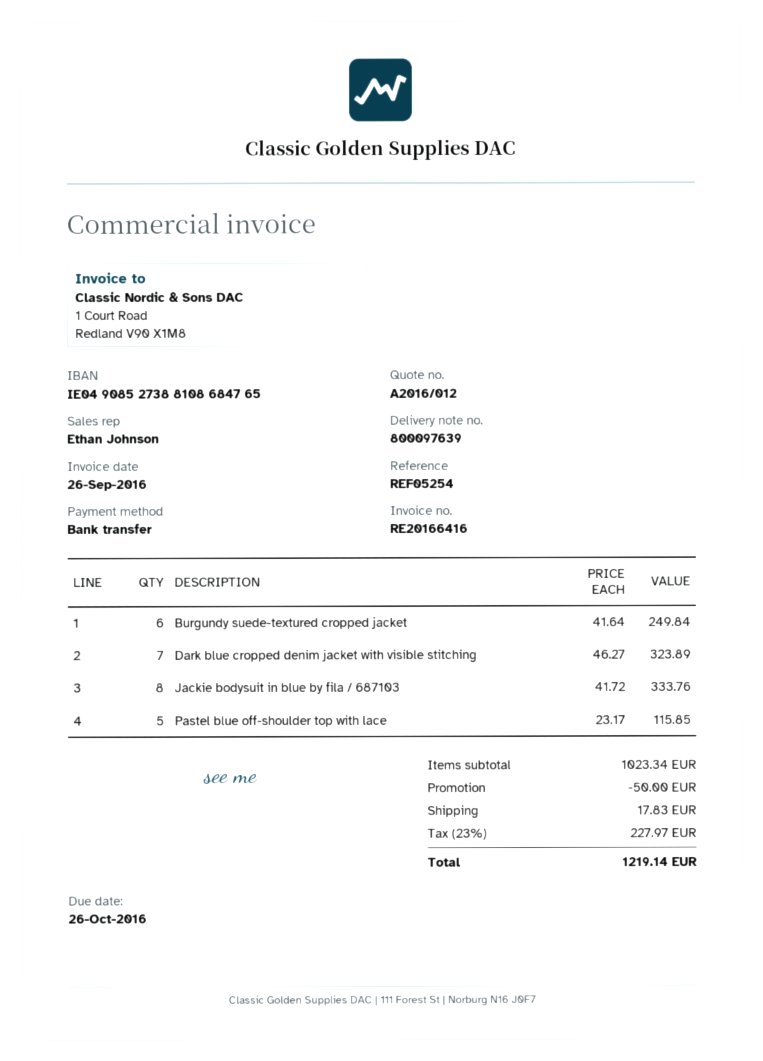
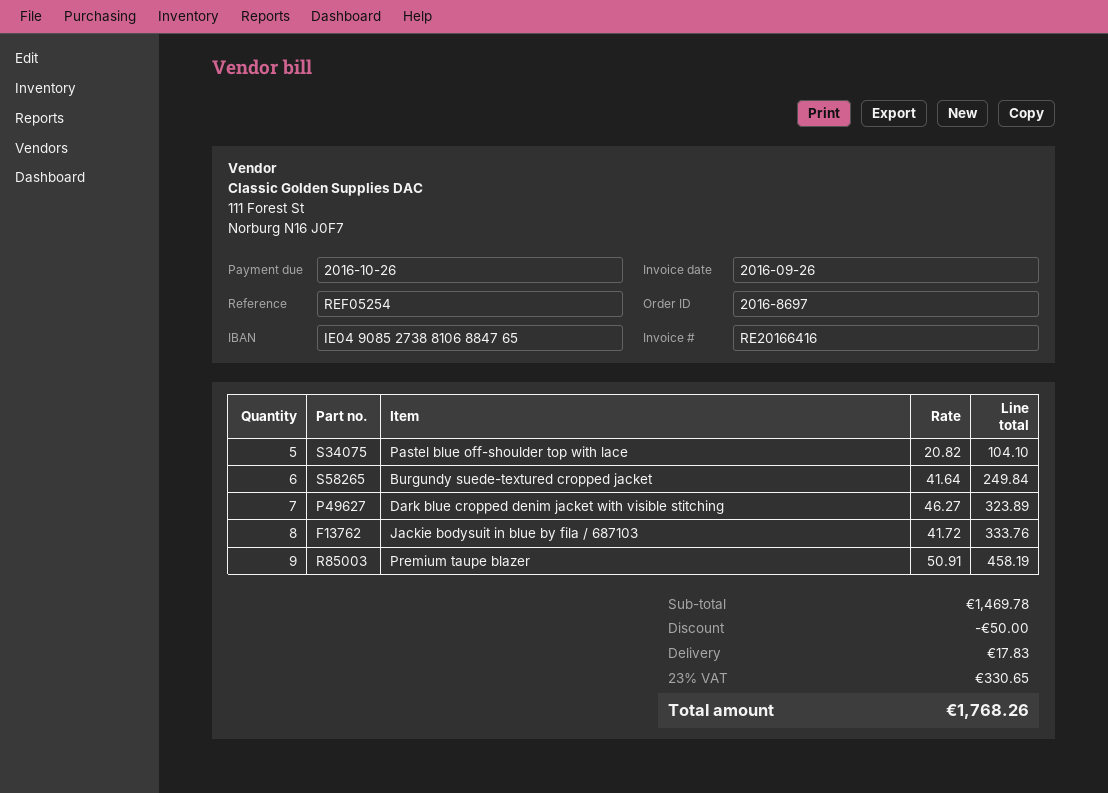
bank account: IE04908527388108684765 -> IE04908527388106884765
Pastel blue off-shoulder top with lace: 5 x 23.17 = 115.85 -> 5 x 20.82 = 104.10
Premium taupe blazer: none -> 9 x 50.91 = 458.19
subtotal: 1023.34 -> 1469.78
tax: 23% = 227.97 -> 23% = 330.65
total: 1219.14 -> 1768.26

